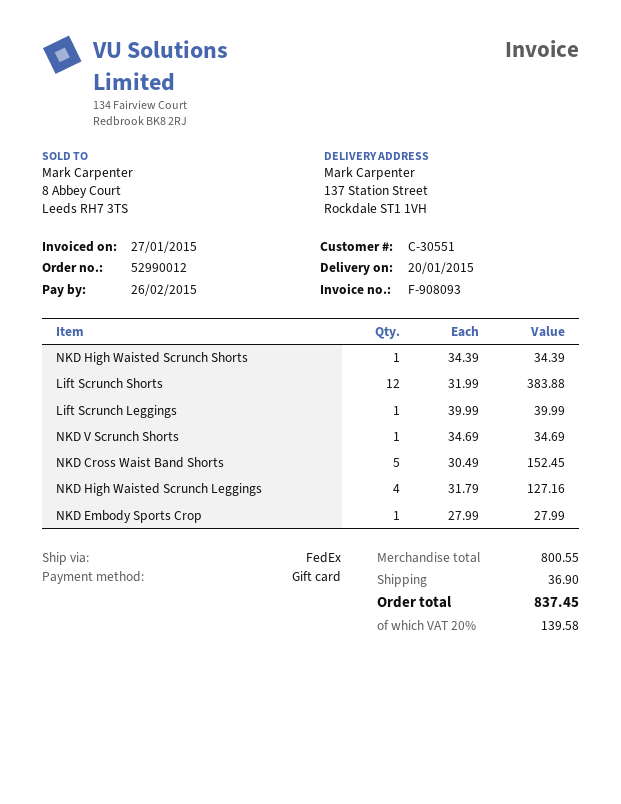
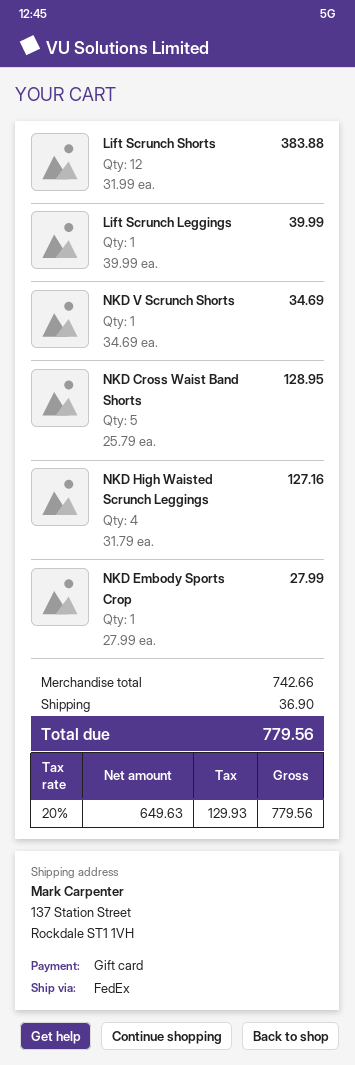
NKD High Waisted Scrunch Shorts: 1 x 34.39 = 34.39 -> none
NKD Cross Waist Band Shorts: 5 x 30.49 = 152.45 -> 5 x 25.79 = 128.95
subtotal: 800.55 -> 742.66
tax: 20% = 139.58 -> 20% = 129.93
total: 837.45 -> 779.56

